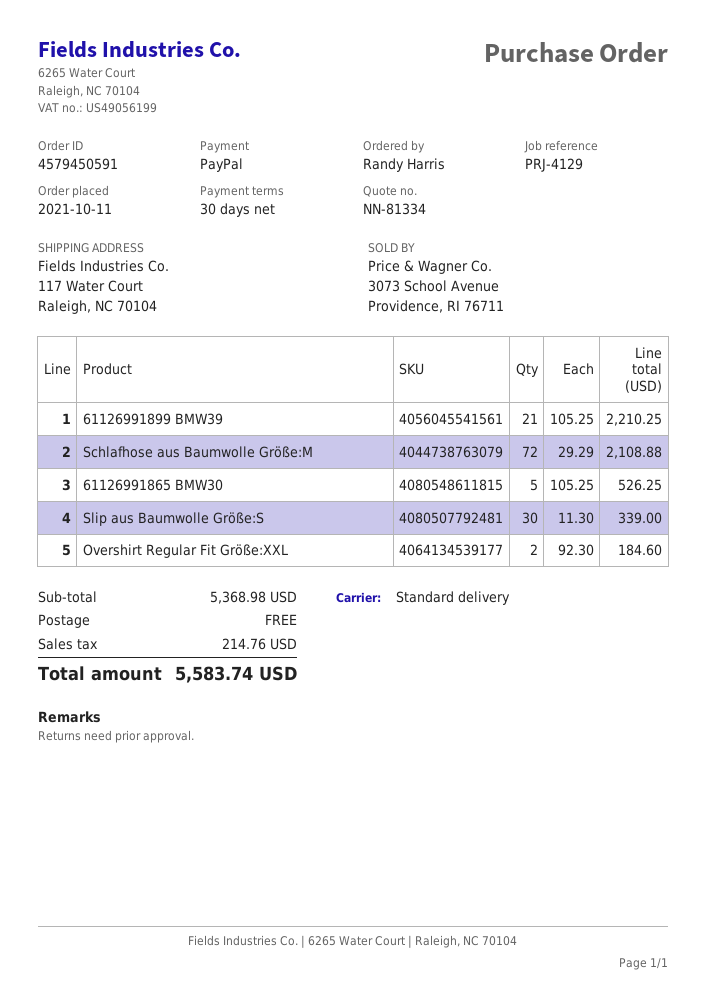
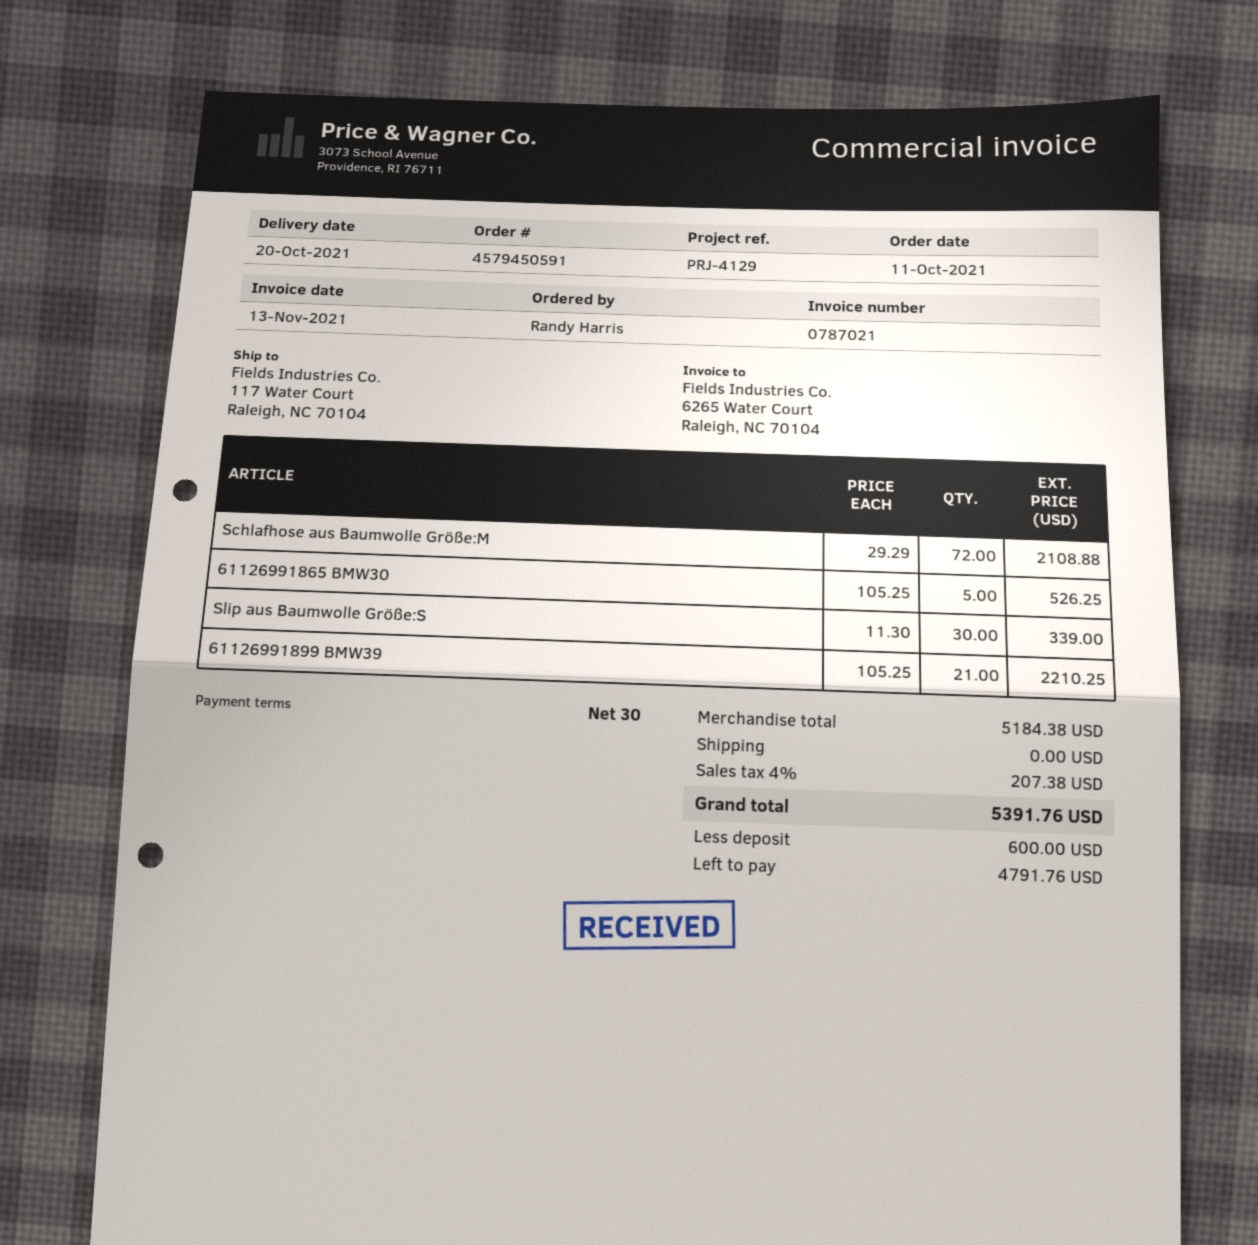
Overshirt Regular Fit Größe:XXL: 2 x 92.30 = 184.60 -> none
subtotal: 5368.98 -> 5184.38
tax: 214.76 -> 207.38
total: 5583.74 -> 5391.76

